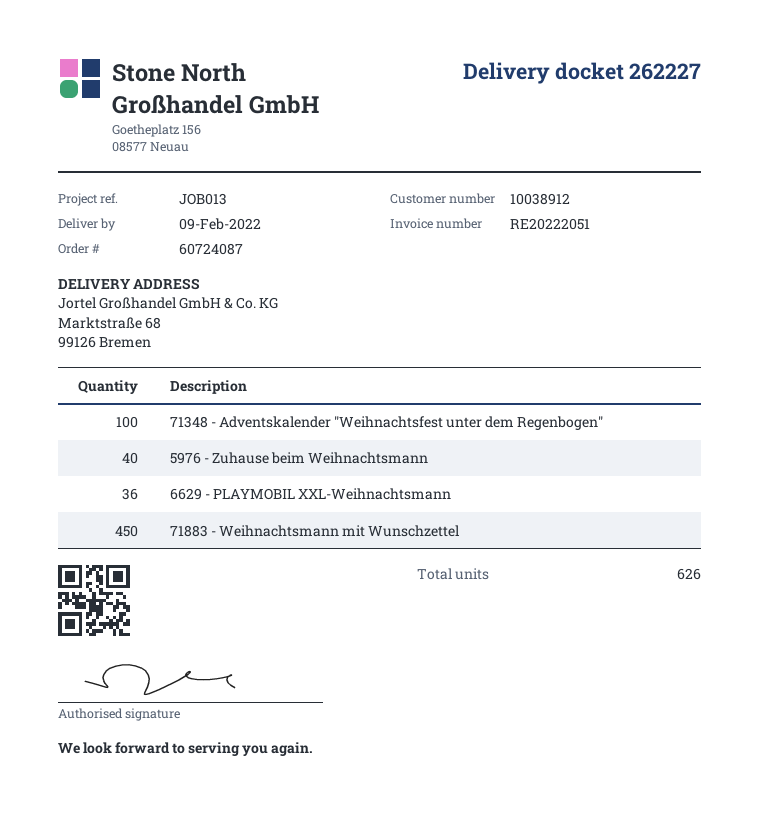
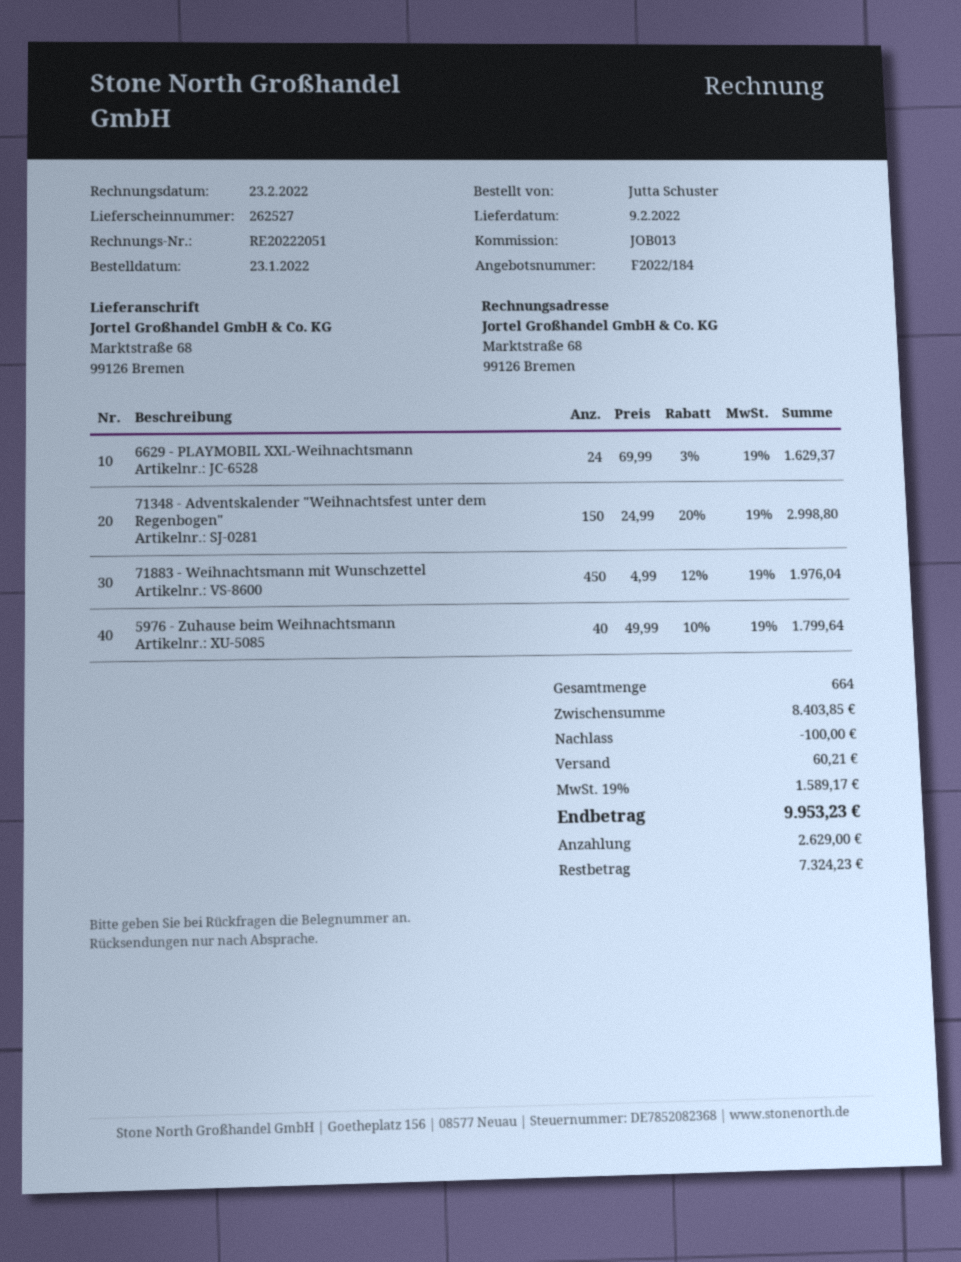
delivery note number: 262227 -> 262527
71348 - Adventskalender "Weihnachtsfest unter dem Regenbogen": 100 -> 150
6629 - PLAYMOBIL XXL-Weihnachtsmann: 36 -> 24
total quantity: 626 -> 664

